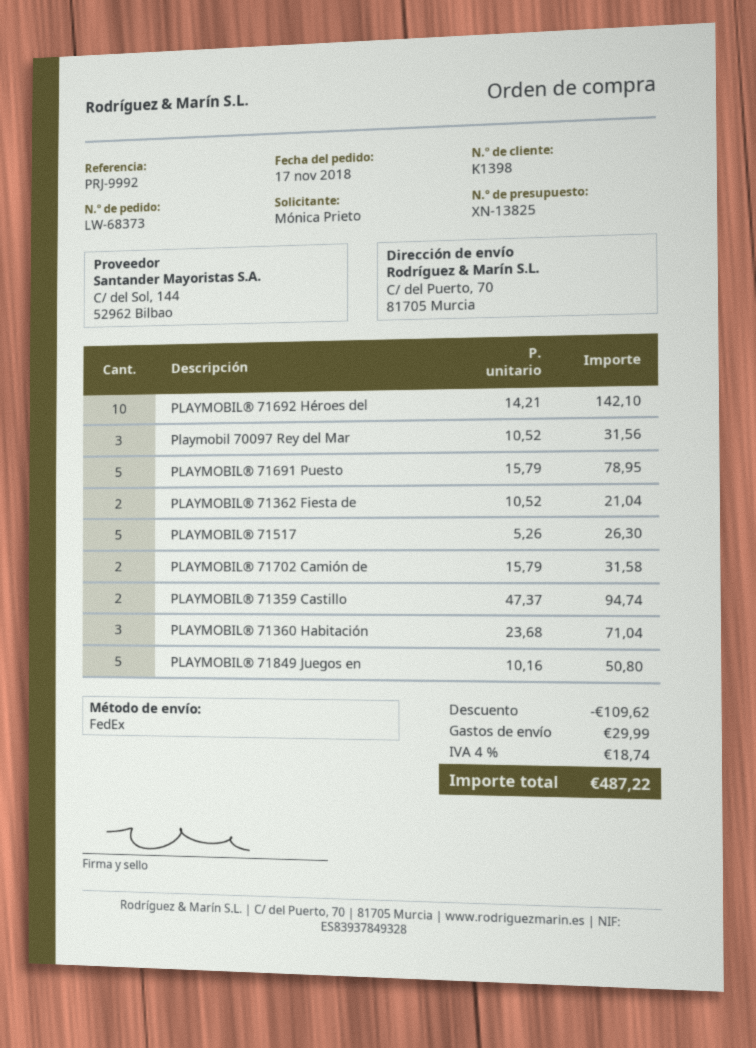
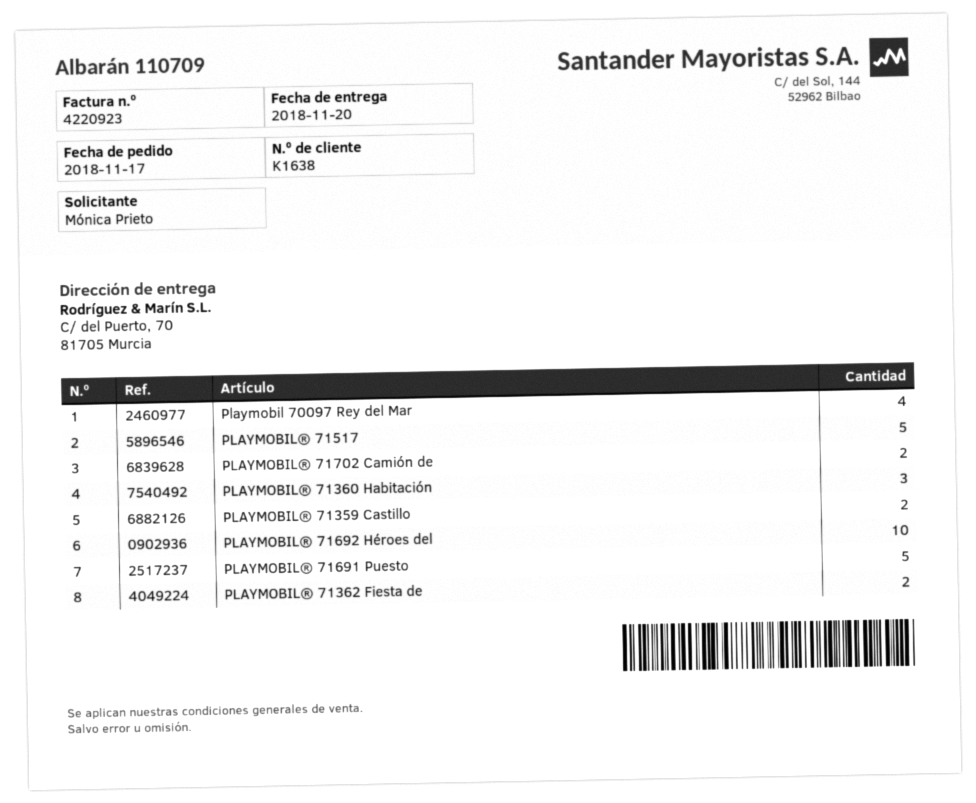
customer number: K1398 -> K1638
Playmobil 70097 Rey del Mar: 3 -> 4
PLAYMOBIL® 71849 Juegos en: 5 -> none

